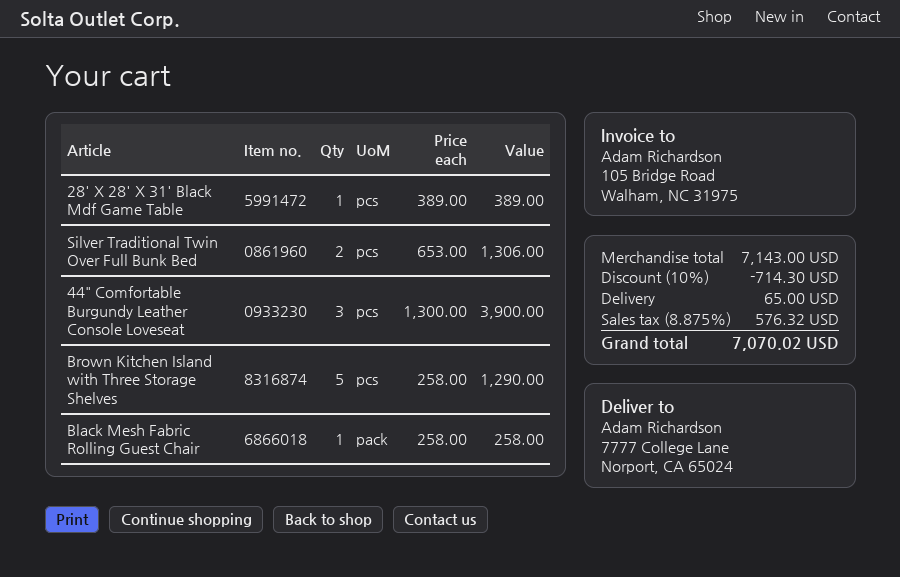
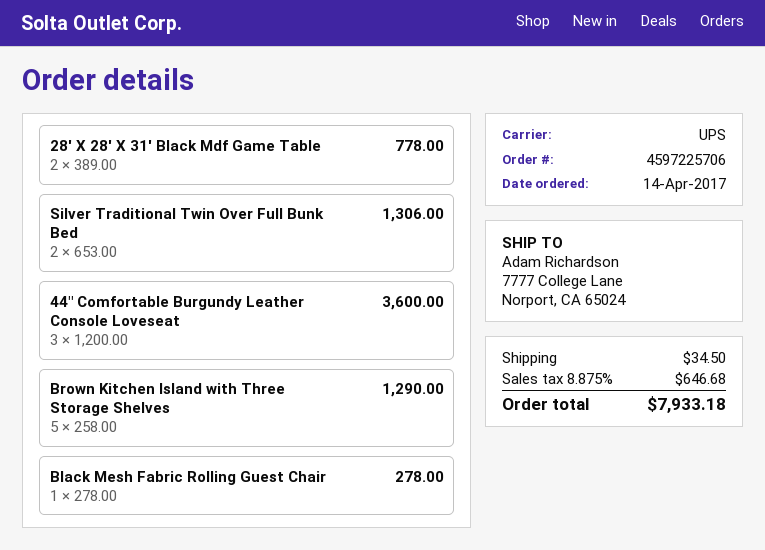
28' X 28' X 31' Black Mdf Game Table: 1 x 389.00 = 389.00 -> 2 x 389.00 = 778.00
44" Comfortable Burgundy Leather Console Loveseat: 3 x 1300.00 = 3900.00 -> 3 x 1200.00 = 3600.00
Black Mesh Fabric Rolling Guest Chair: 1 x 258.00 = 258.00 -> 1 x 278.00 = 278.00
discount: 10% = 714.30 -> none
shipping: 65.00 -> 34.50
tax: 8.875% = 576.32 -> 8.875% = 646.68
total: 7070.02 -> 7933.18

